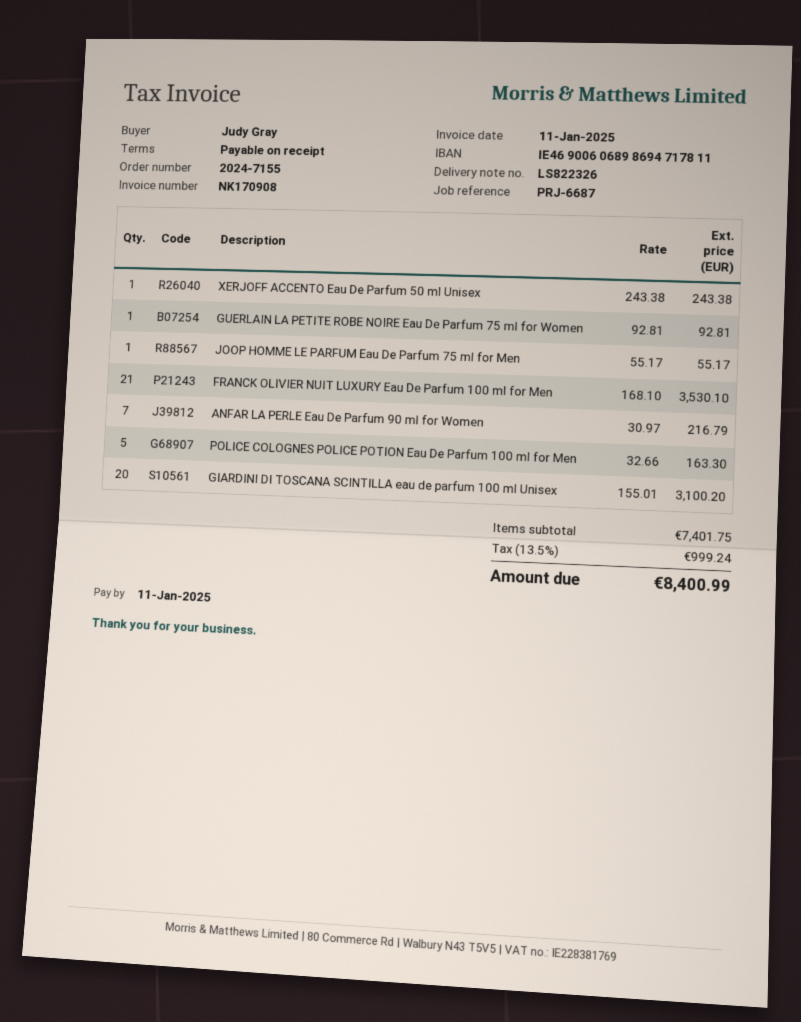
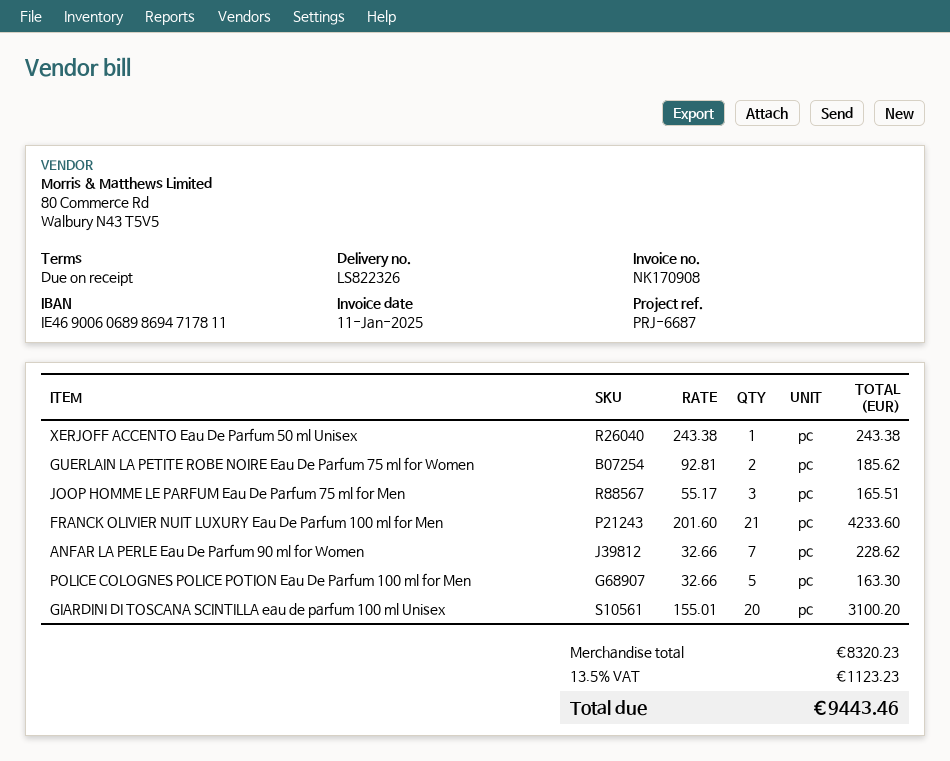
GUERLAIN LA PETITE ROBE NOIRE Eau De Parfum 75 ml for Women: 1 x 92.81 = 92.81 -> 2 x 92.81 = 185.62
JOOP HOMME LE PARFUM Eau De Parfum 75 ml for Men: 1 x 55.17 = 55.17 -> 3 x 55.17 = 165.51
FRANCK OLIVIER NUIT LUXURY Eau De Parfum 100 ml for Men: 21 x 168.10 = 3530.10 -> 21 x 201.60 = 4233.60
ANFAR LA PERLE Eau De Parfum 90 ml for Women: 7 x 30.97 = 216.79 -> 7 x 32.66 = 228.62
subtotal: 7401.75 -> 8320.23
tax: 13.5% = 999.24 -> 13.5% = 1123.23
total: 8400.99 -> 9443.46

